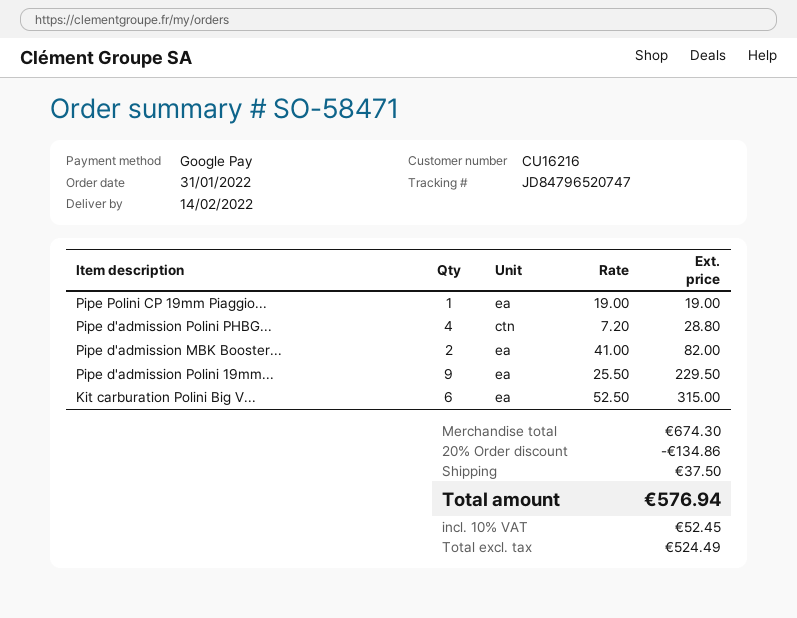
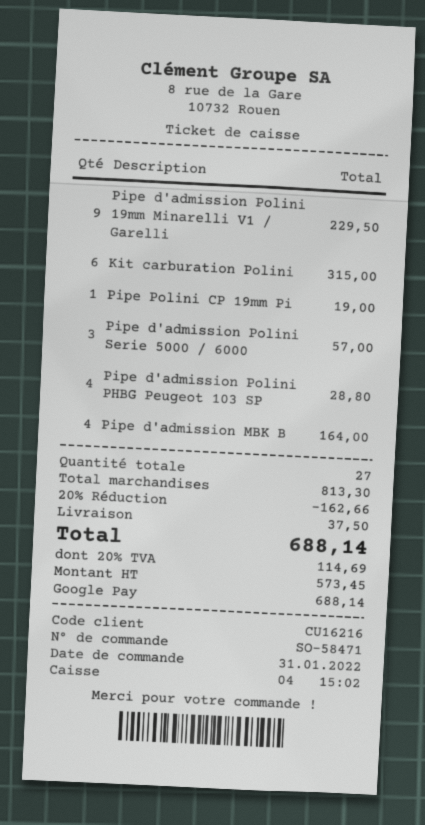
Pipe d'admission MBK Booster...: 2 for 82.00 -> 4 for 164.00
Pipe d'admission Polini Serie 5000 / 6000: none -> 3 for 57.00
subtotal: 674.30 -> 813.30
discount: 20% = 134.86 -> 20% = 162.66
net: 524.49 -> 573.45
tax: 10% = 52.45 -> 20% = 114.69
total: 576.94 -> 688.14

